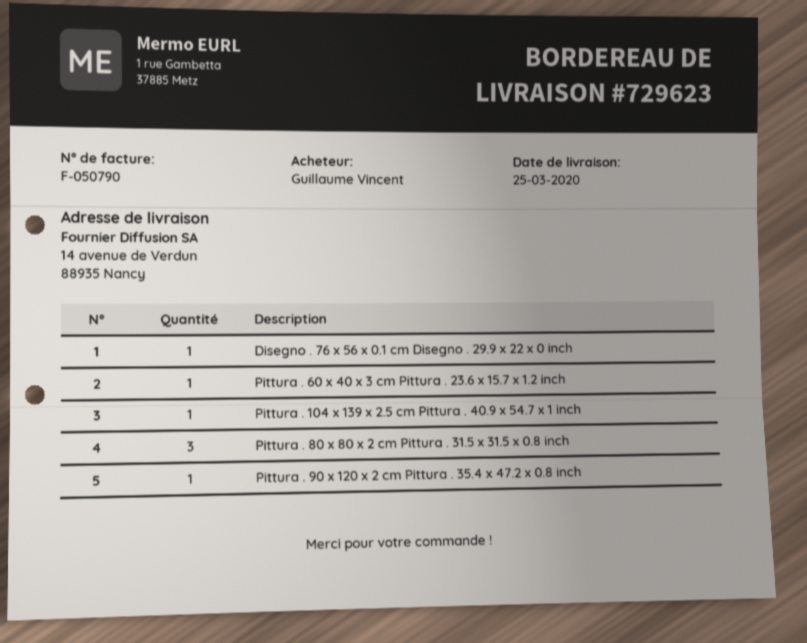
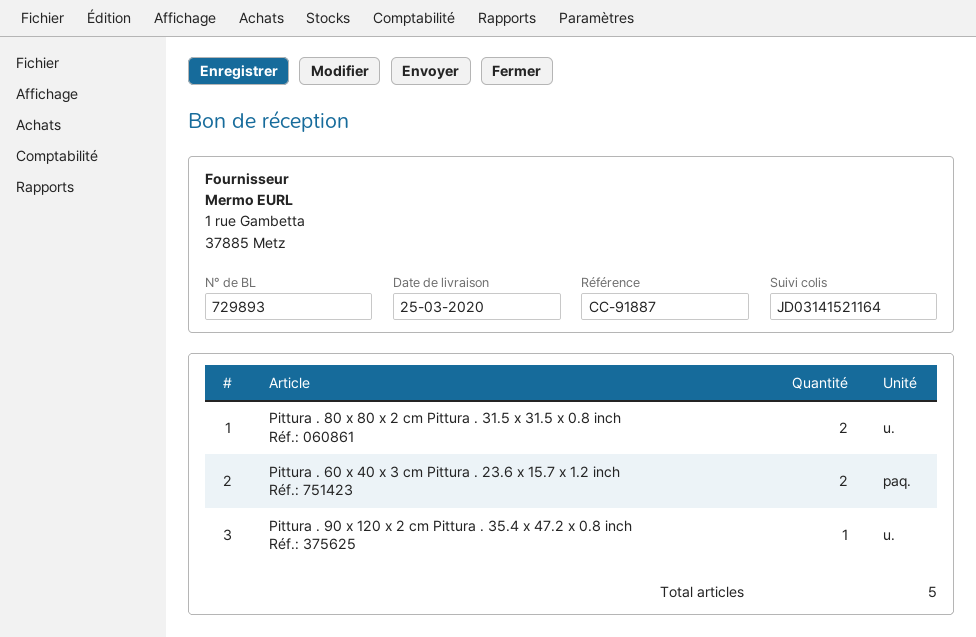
delivery note number: 729623 -> 729893
Disegno . 76 x 56 x 0.1 cm Disegno . 29.9 x 22 x 0 inch: 1 -> none
Pittura . 60 x 40 x 3 cm Pittura . 23.6 x 15.7 x 1.2 inch: 1 -> 2
Pittura . 104 x 139 x 2.5 cm Pittura . 40.9 x 54.7 x 1 inch: 1 -> none
Pittura . 80 x 80 x 2 cm Pittura . 31.5 x 31.5 x 0.8 inch: 3 -> 2

